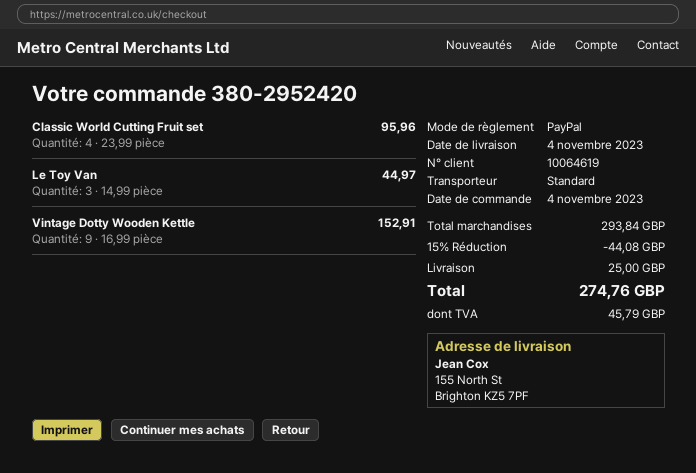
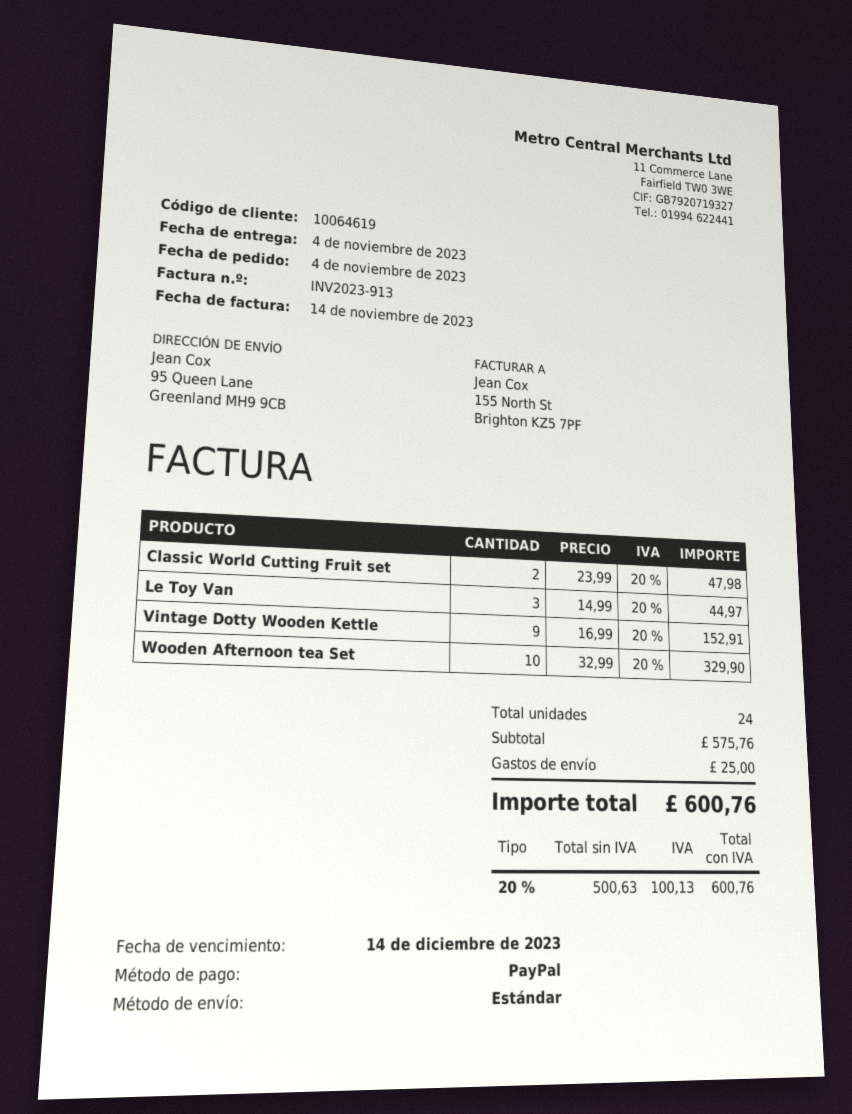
ship to: 155 North St, Brighton KZ5 7PF -> 95 Queen Lane, Greenland MH9 9CB
Classic World Cutting Fruit set: 4 x 23.99 = 95.96 -> 2 x 23.99 = 47.98
Wooden Afternoon tea Set: none -> 10 x 32.99 = 329.90
subtotal: 293.84 -> 575.76
discount: 15% = 44.08 -> none
tax: 45.79 -> 100.13
total: 274.76 -> 600.76

